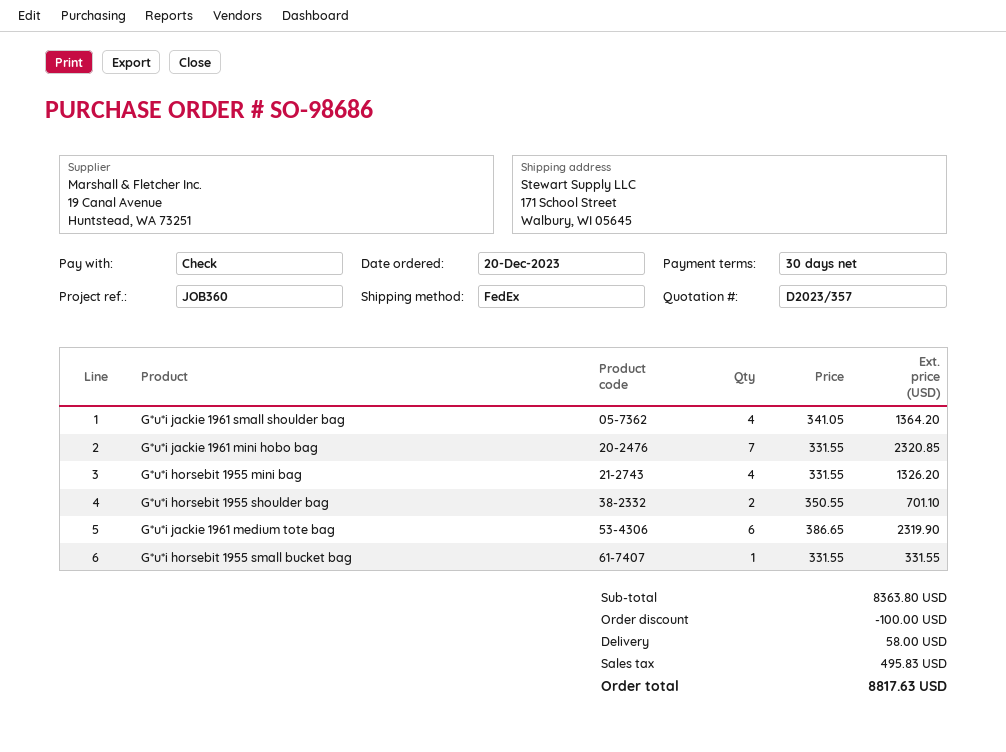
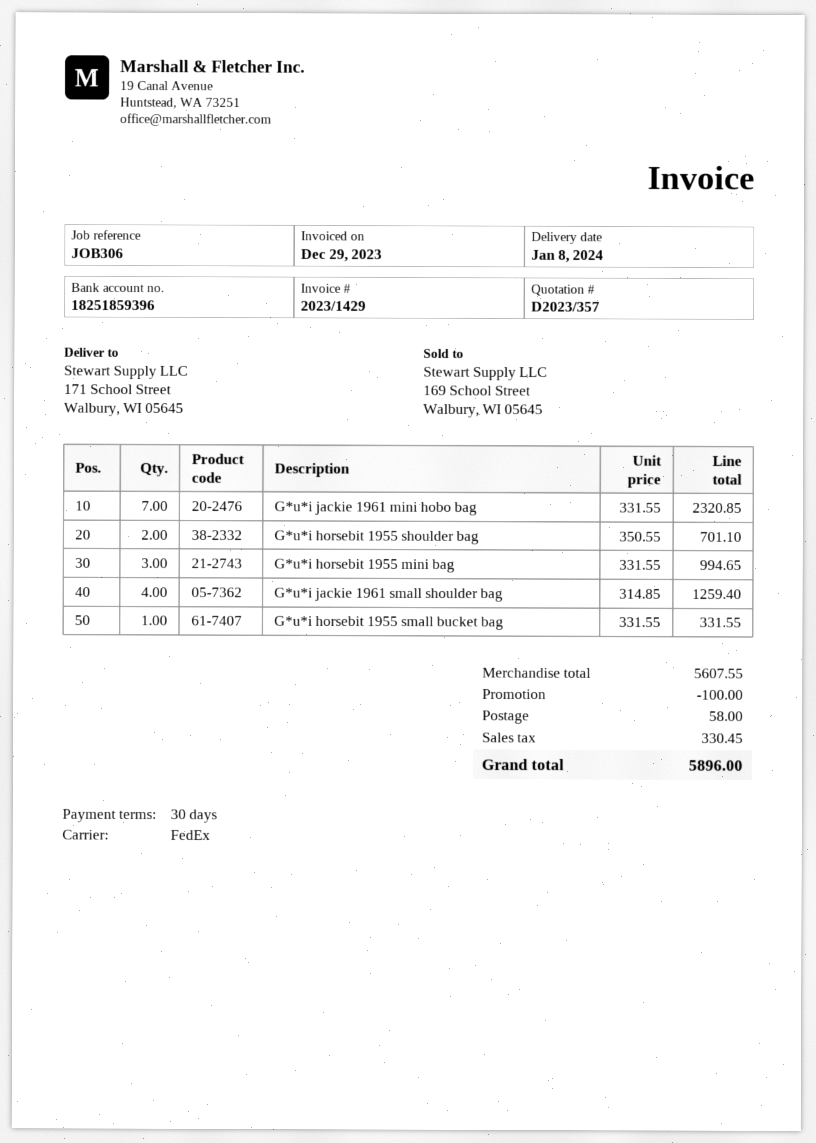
reference: JOB360 -> JOB306
G*u*i jackie 1961 small shoulder bag: 4 x 341.05 = 1364.20 -> 4 x 314.85 = 1259.40
G*u*i horsebit 1955 mini bag: 4 x 331.55 = 1326.20 -> 3 x 331.55 = 994.65
G*u*i jackie 1961 medium tote bag: 6 x 386.65 = 2319.90 -> none
subtotal: 8363.80 -> 5607.55
tax: 495.83 -> 330.45
total: 8817.63 -> 5896.00

